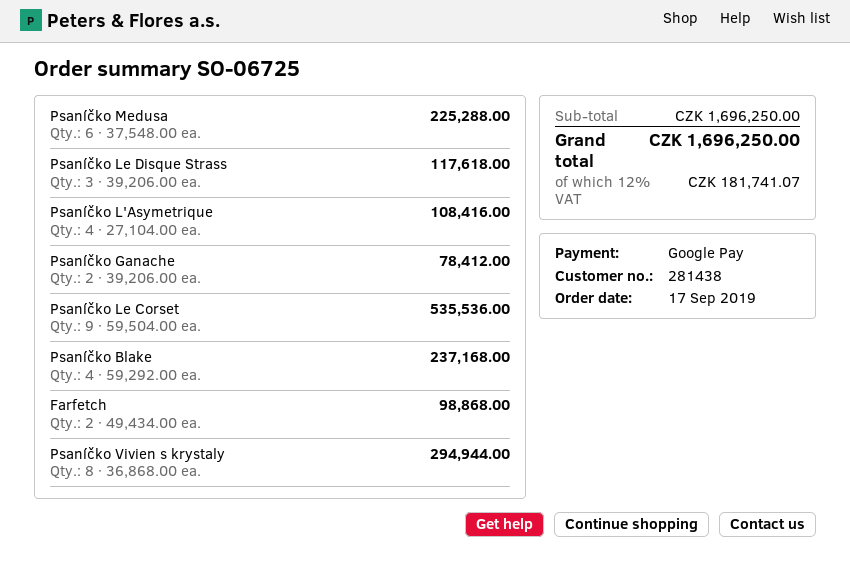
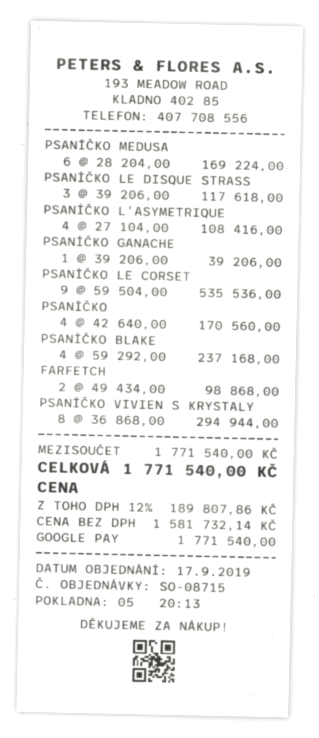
order number: SO-06725 -> SO-08715
Psaníčko Medusa: 6 x 37548.00 = 225288.00 -> 6 x 28204.00 = 169224.00
Psaníčko Ganache: 2 x 39206.00 = 78412.00 -> 1 x 39206.00 = 39206.00
PSANÍČKO: none -> 4 x 42640.00 = 170560.00
subtotal: 1696250.00 -> 1771540.00
tax: 12% = 181741.07 -> 12% = 189807.86
total: 1696250.00 -> 1771540.00

